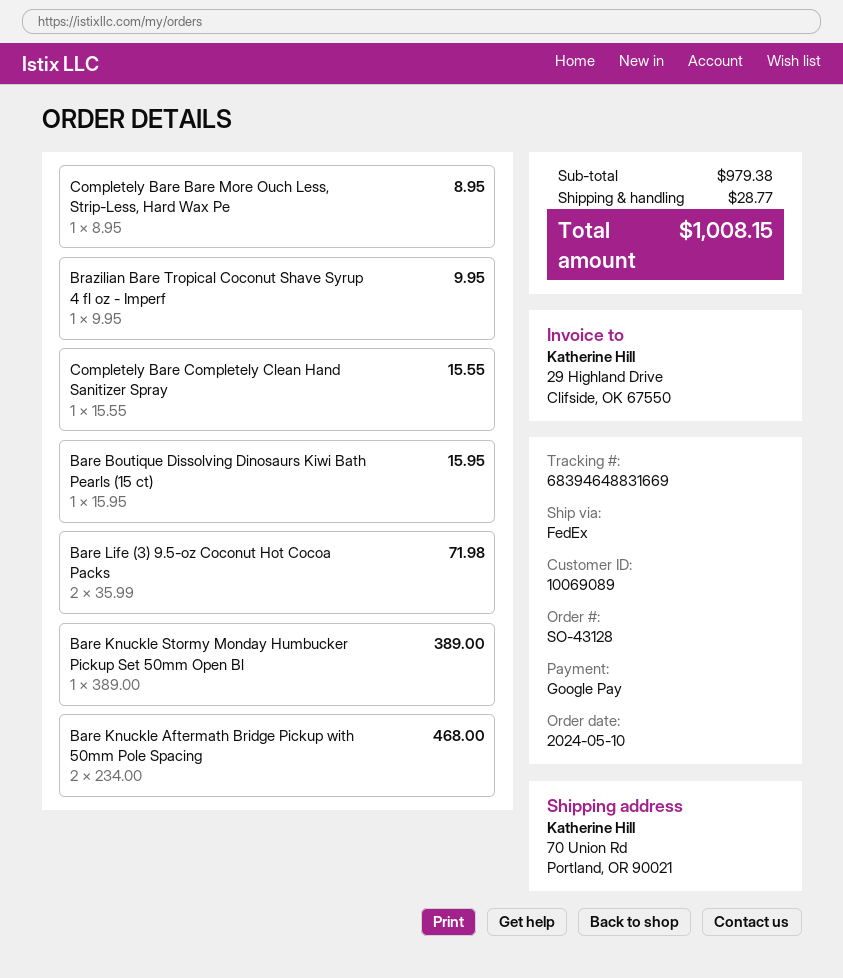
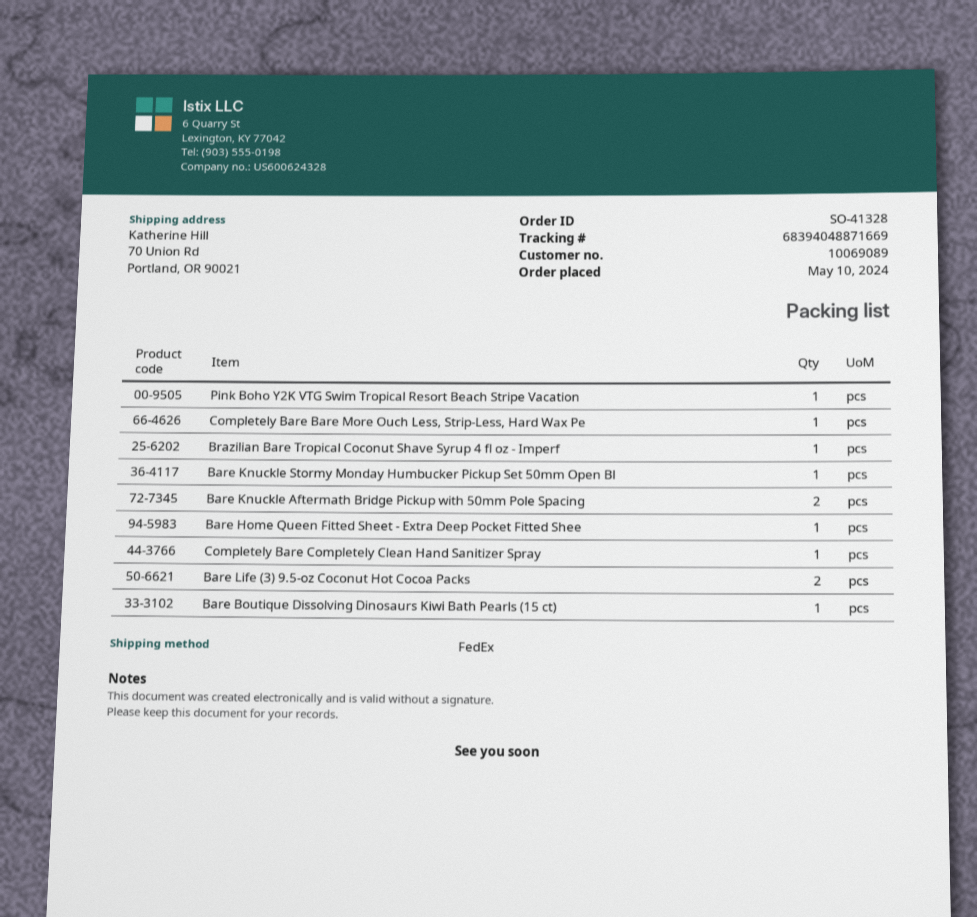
order number: SO-43128 -> SO-41328
tracking number: 68394648831669 -> 68394048871669
Pink Boho Y2K VTG Swim Tropical Resort Beach Stripe Vacation: none -> 1
Bare Home Queen Fitted Sheet - Extra Deep Pocket Fitted Shee: none -> 1

